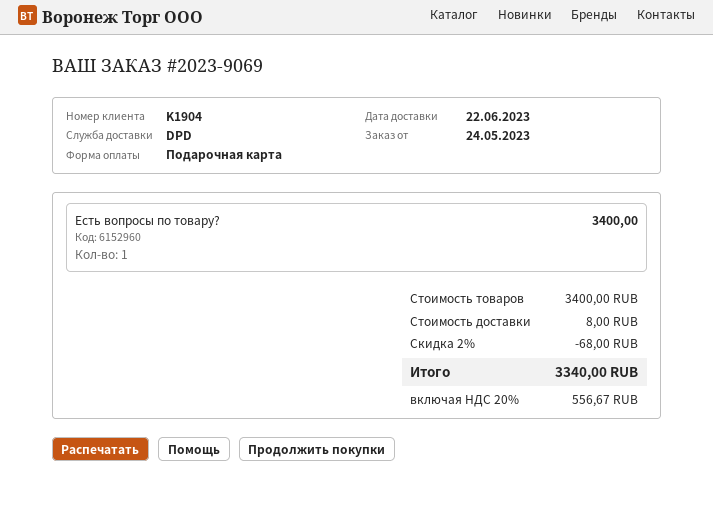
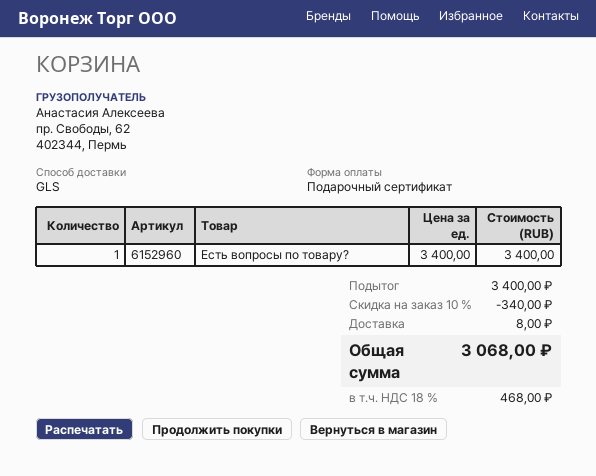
shipping method: DPD -> GLS
discount: 2% = 68.00 -> 10% = 340.00
tax: 20% = 556.67 -> 18% = 468.00
total: 3340.00 -> 3068.00

